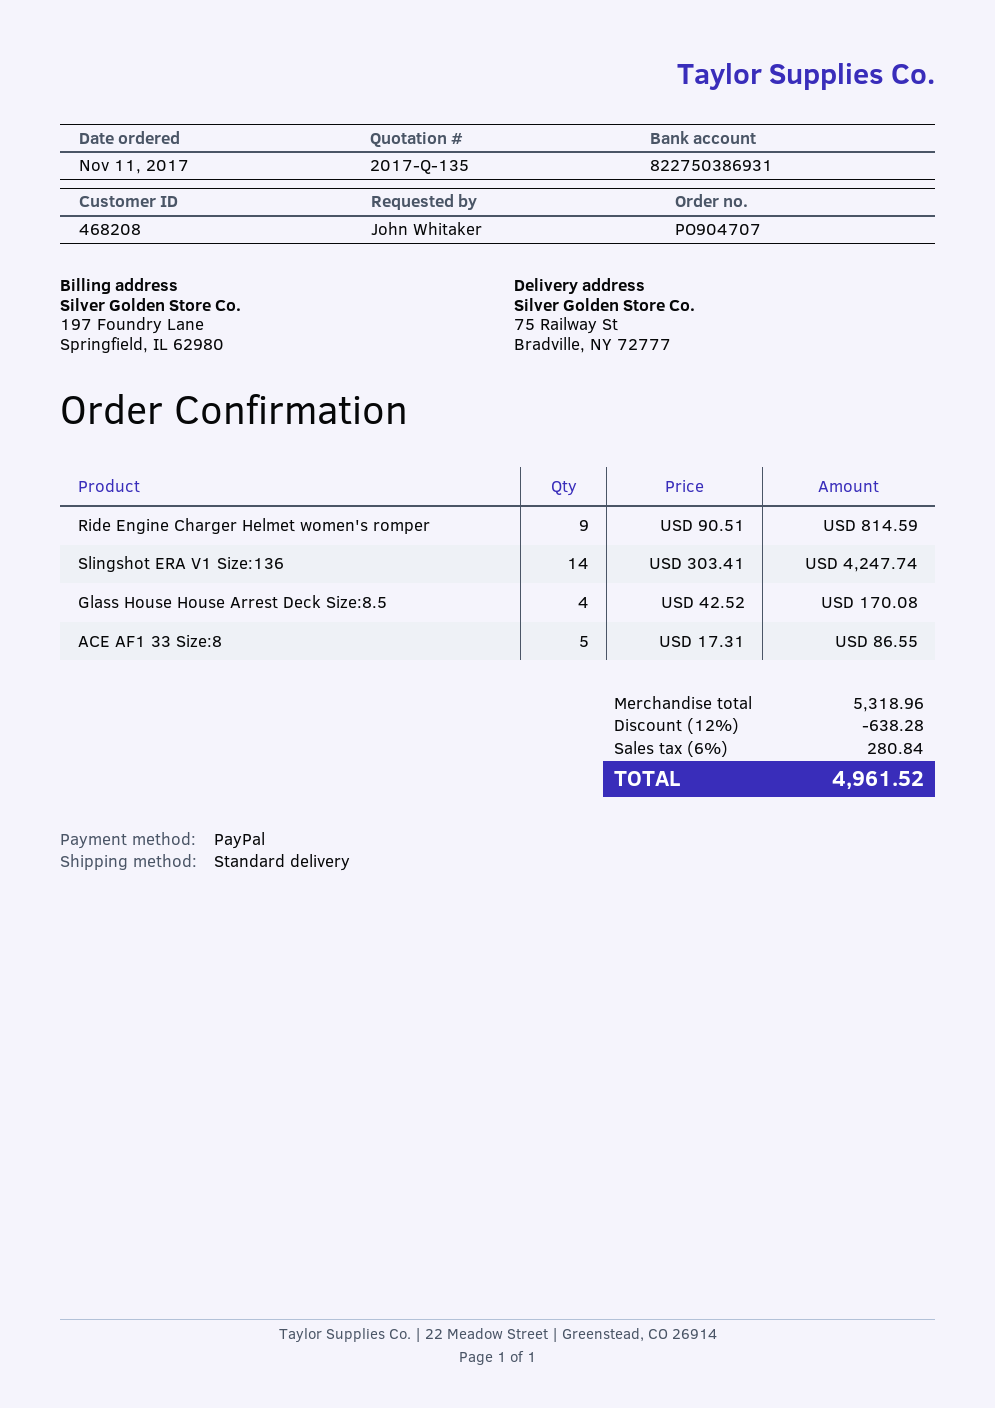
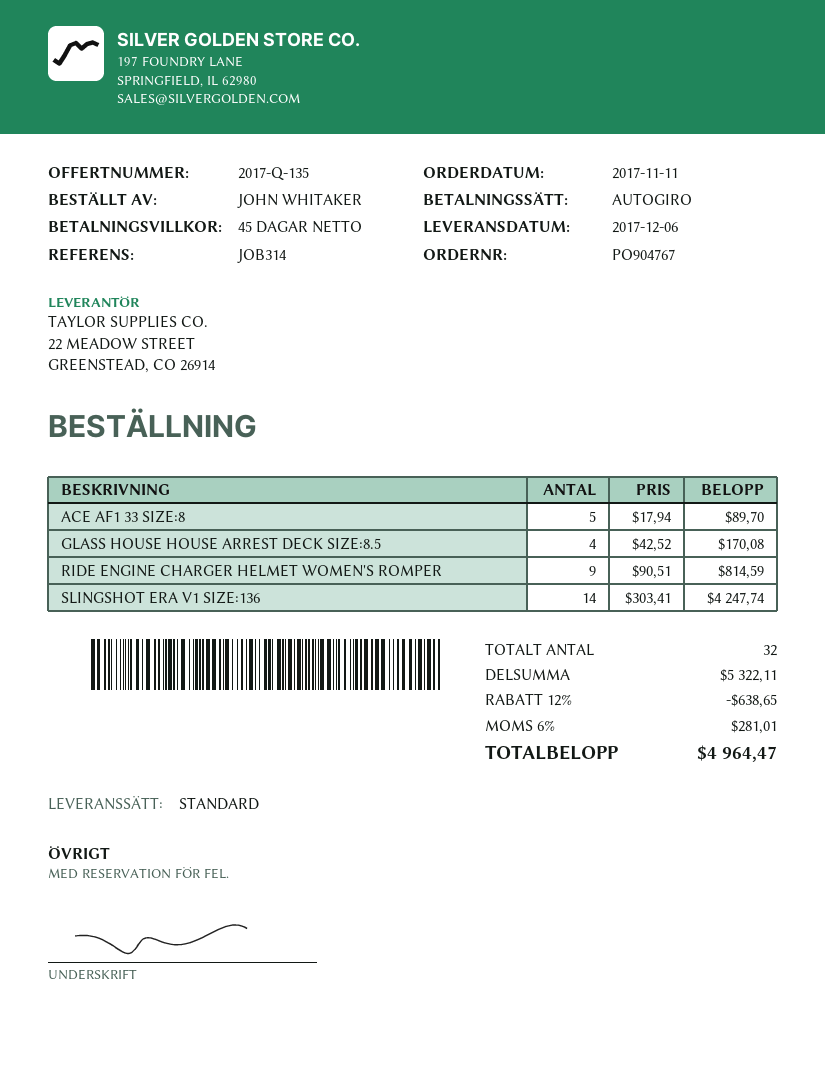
order number: PO904707 -> PO904767
payment method: PayPal -> direct debit
ACE AF1 33 Size:8: 5 x 17.31 = 86.55 -> 5 x 17.94 = 89.70
subtotal: 5318.96 -> 5322.11
discount: 12% = 638.28 -> 12% = 638.65
tax: 6% = 280.84 -> 6% = 281.01
total: 4961.52 -> 4964.47

